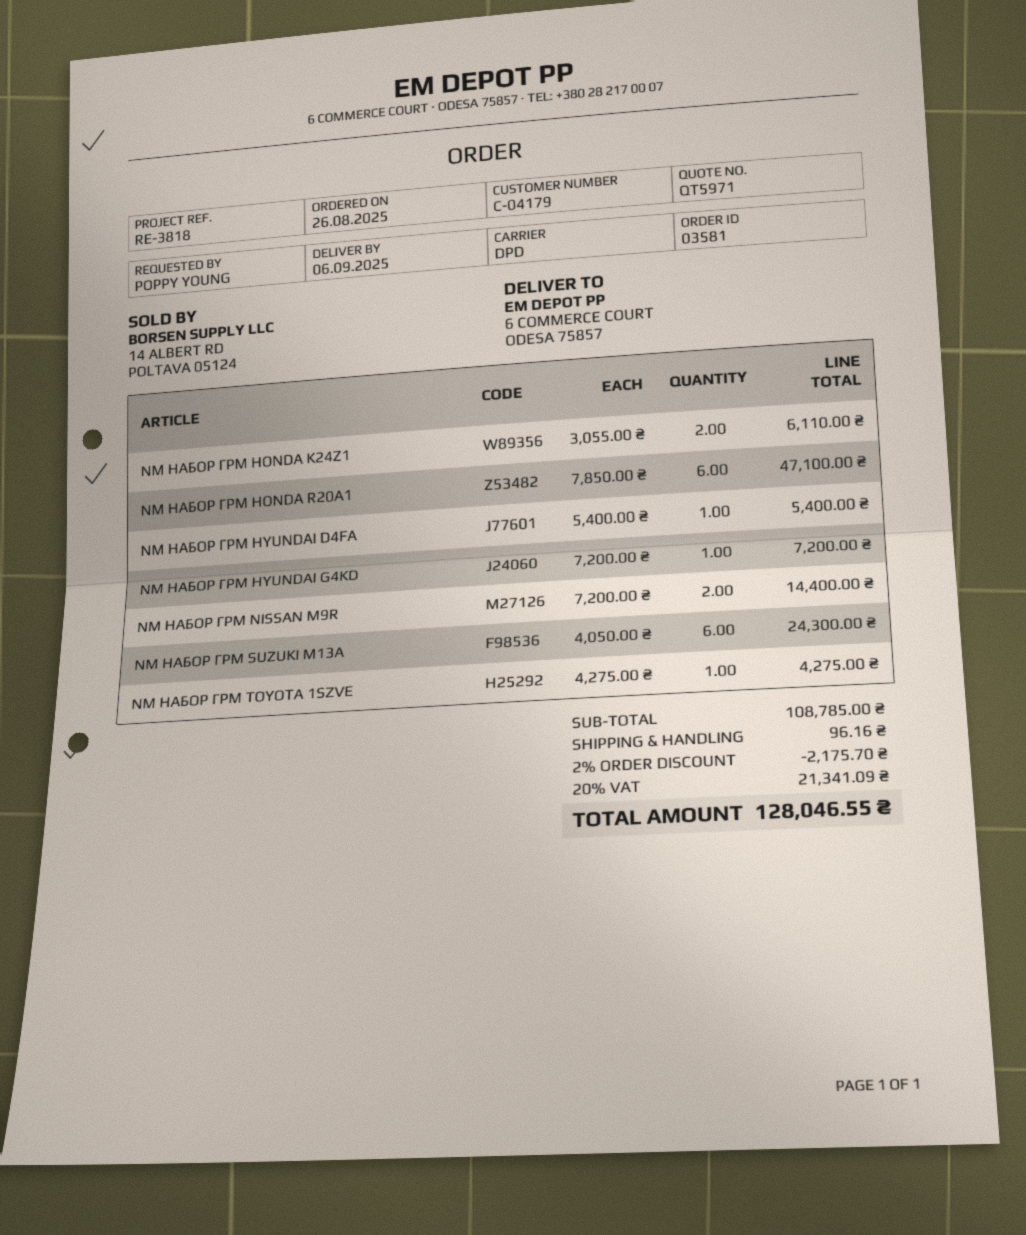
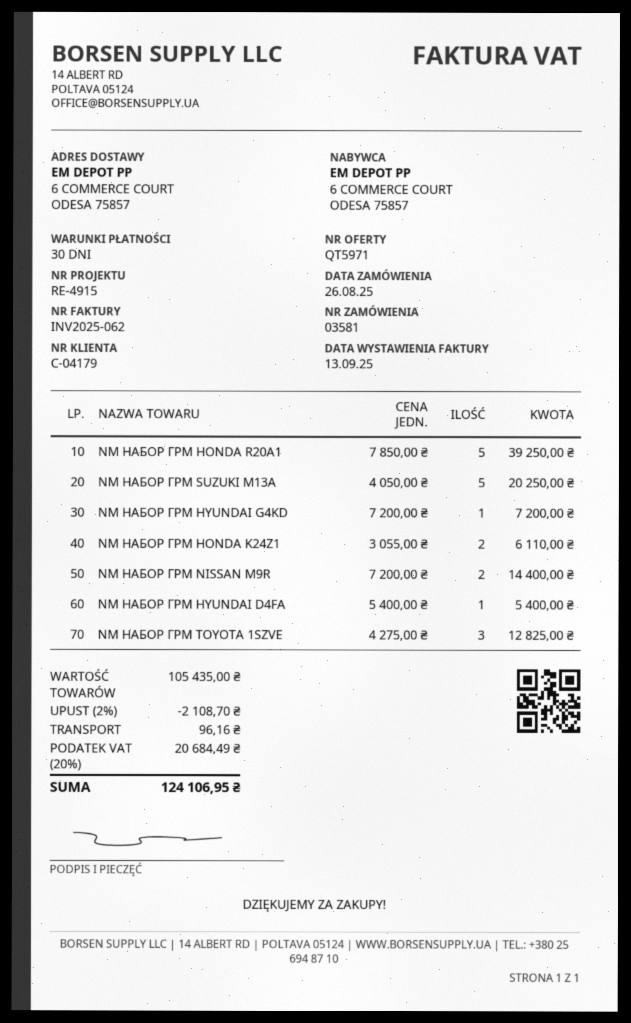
reference: RE-3818 -> RE-4915
NM НАБОР ГРМ HONDA R20A1: 6 x 7850.00 = 47100.00 -> 5 x 7850.00 = 39250.00
NM НАБОР ГРМ SUZUKI M13A: 6 x 4050.00 = 24300.00 -> 5 x 4050.00 = 20250.00
NM НАБОР ГРМ TOYOTA 1SZVE: 1 x 4275.00 = 4275.00 -> 3 x 4275.00 = 12825.00
subtotal: 108785.00 -> 105435.00
discount: 2% = 2175.70 -> 2% = 2108.70
tax: 20% = 21341.09 -> 20% = 20684.49
total: 128046.55 -> 124106.95

